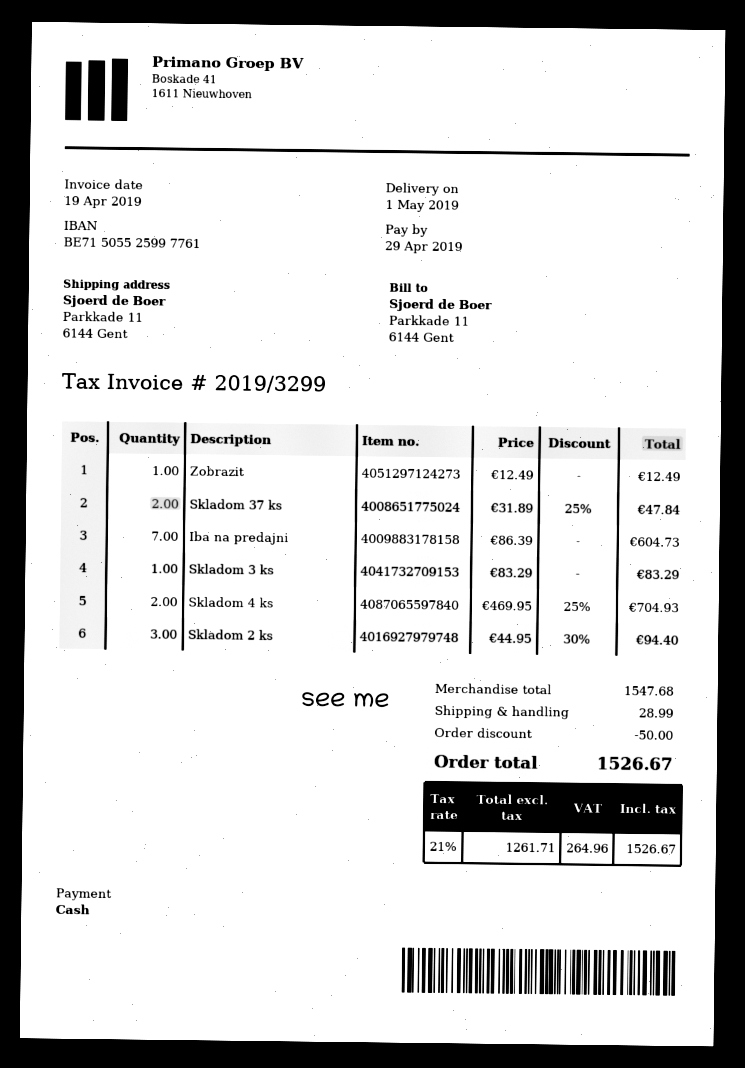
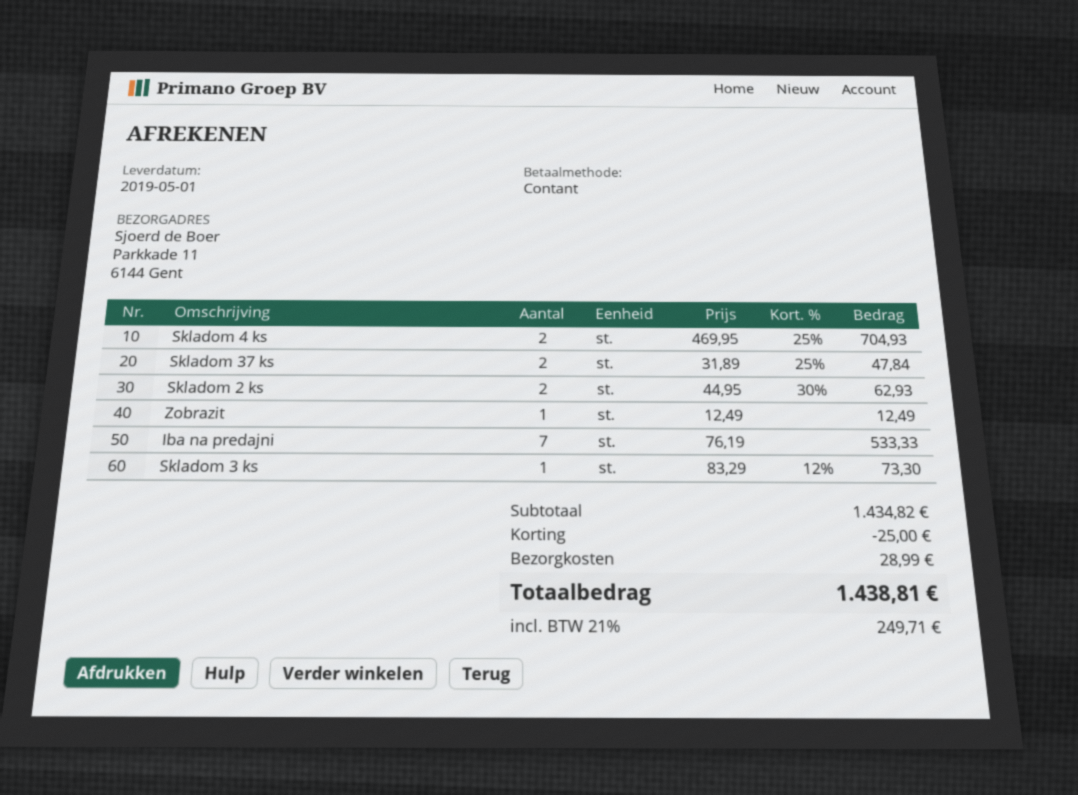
Iba na predajni: 7 x 86.39 = 604.73 -> 7 x 76.19 = 533.33
Skladom 3 ks: 1 x 83.29 = 83.29 -> 1 x 83.29 - 12% = 73.30
Skladom 2 ks: 3 x 44.95 - 30% = 94.40 -> 2 x 44.95 - 30% = 62.93
subtotal: 1547.68 -> 1434.82
discount: 50.00 -> 25.00
tax: 21% = 264.96 -> 21% = 249.71
total: 1526.67 -> 1438.81

